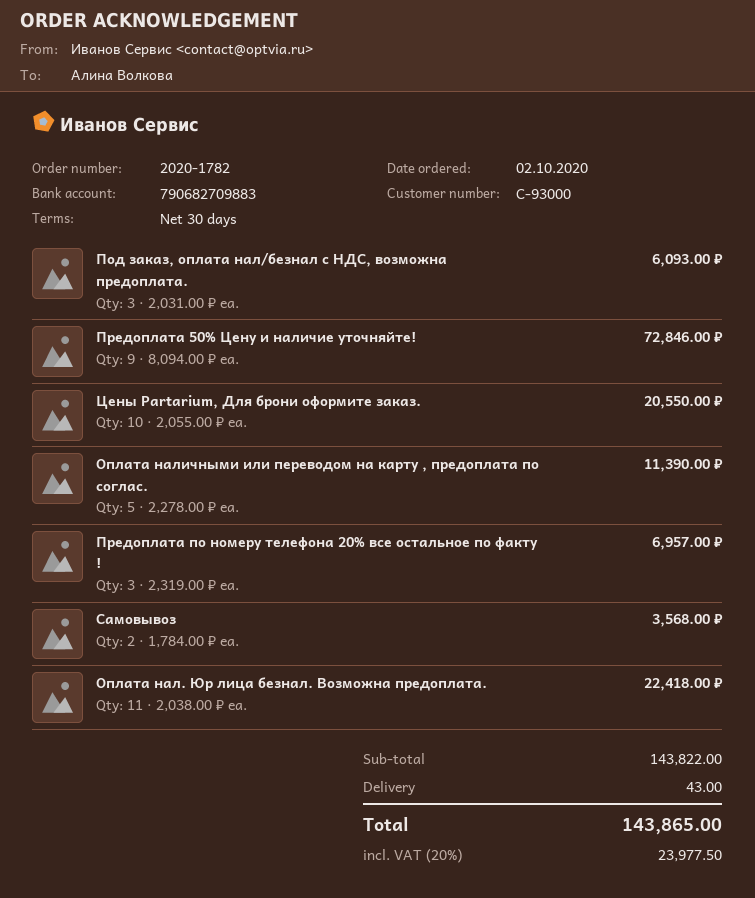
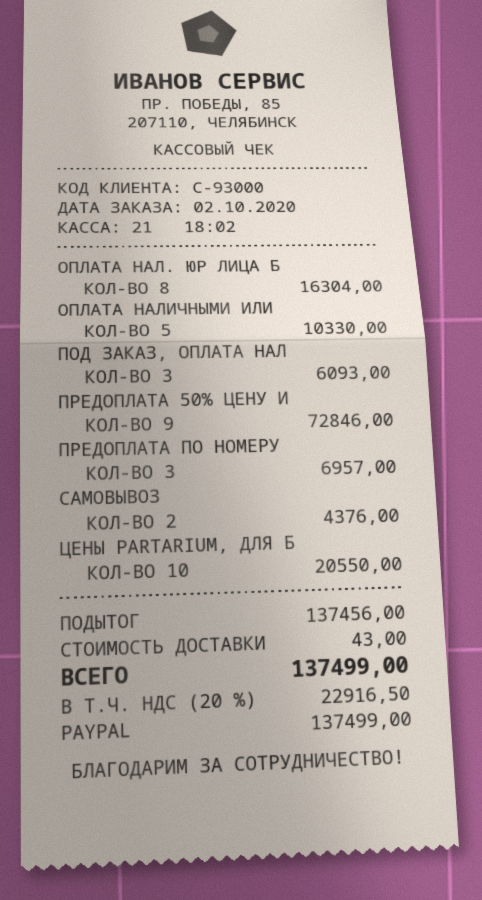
Оплата наличными или переводом на карту , предоплата по соглас.: 5 for 11390.00 -> 5 for 10330.00
Самовывоз: 2 for 3568.00 -> 2 for 4376.00
Оплата нал. Юр лица безнал. Возможна предоплата.: 11 for 22418.00 -> 8 for 16304.00
subtotal: 143822.00 -> 137456.00
tax: 20% = 23977.50 -> 20% = 22916.50
total: 143865.00 -> 137499.00

